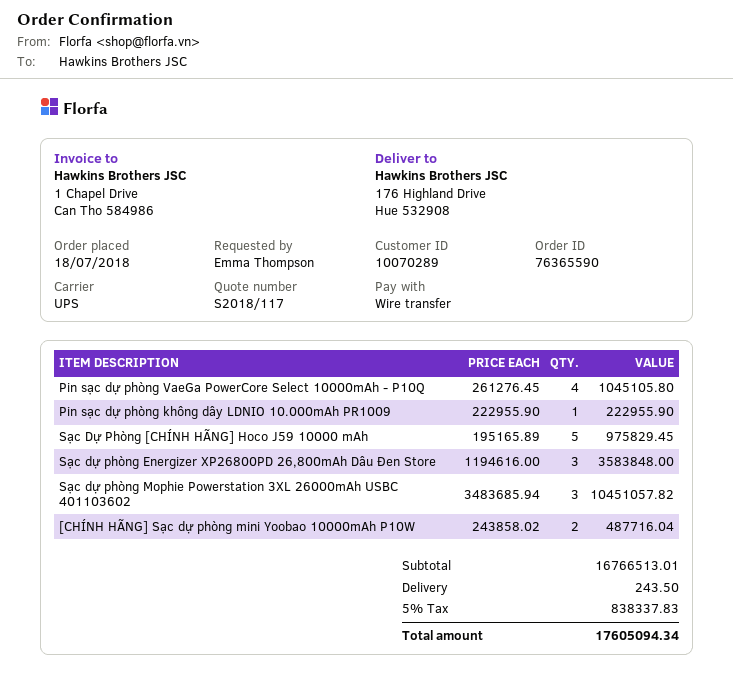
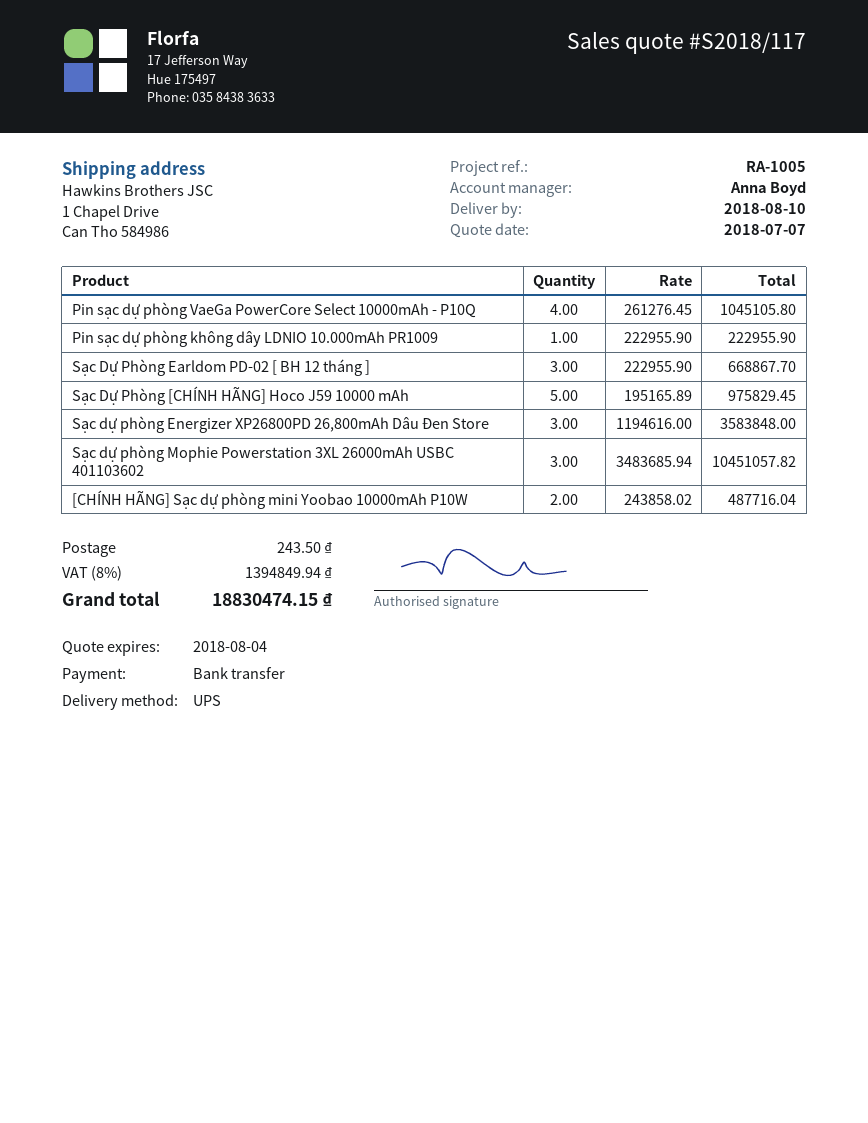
ship to: 176 Highland Drive, Hue 532908 -> 1 Chapel Drive, Can Tho 584986
Sạc Dự Phòng Earldom PD-02 [ BH 12 tháng ]: none -> 3 x 222955.90 = 668867.70
tax: 5% = 838337.83 -> 8% = 1394849.94
total: 17605094.34 -> 18830474.15

